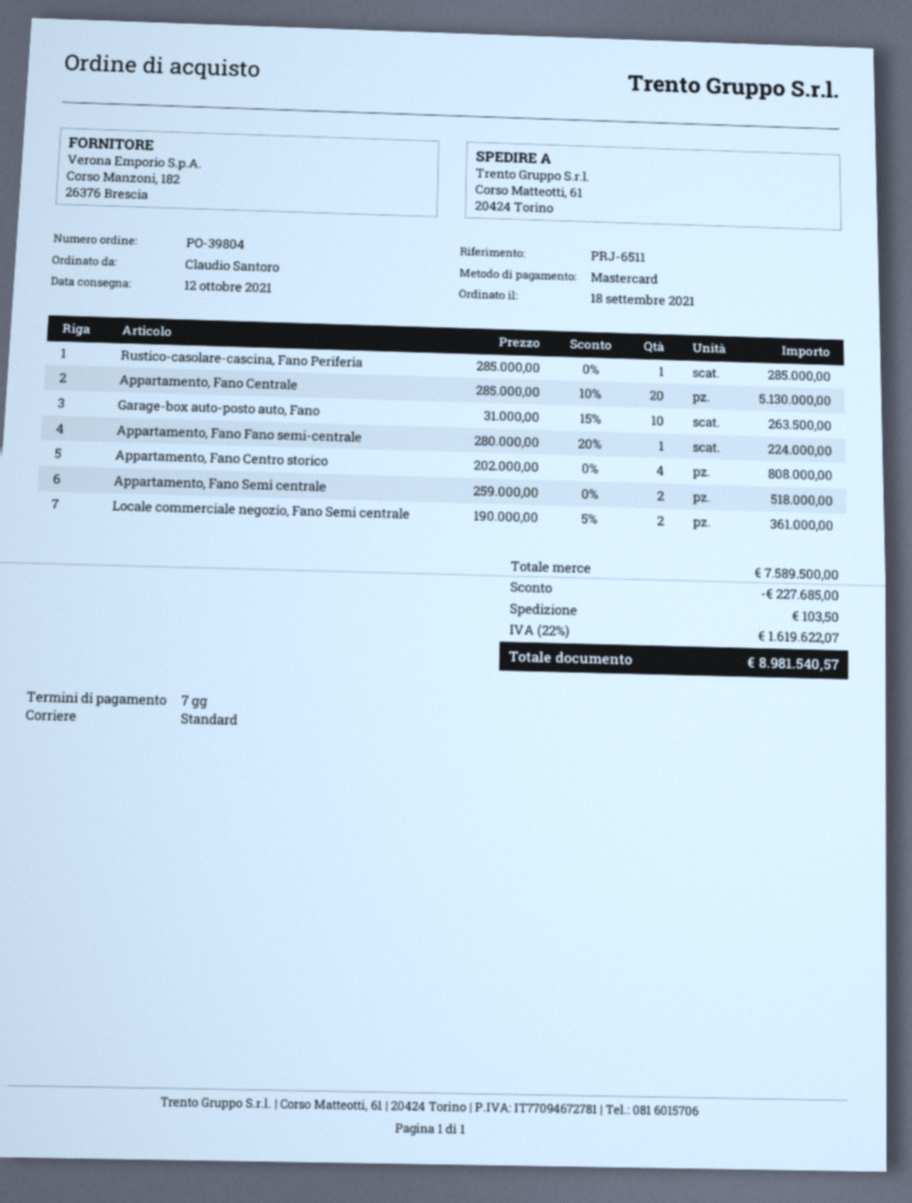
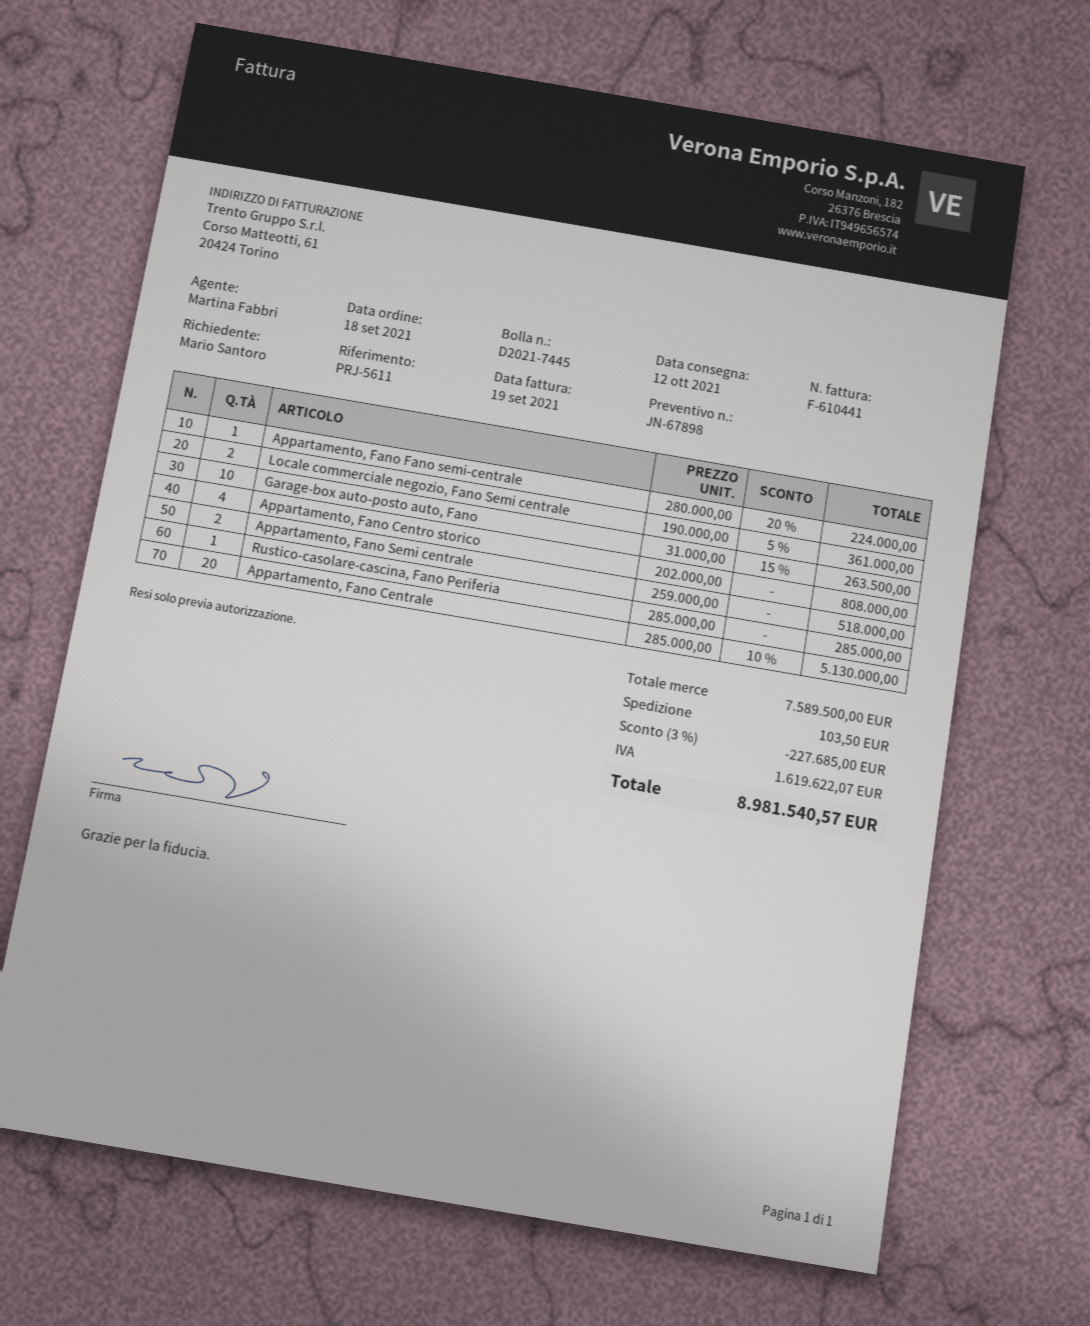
reference: PRJ-6511 -> PRJ-5611
ordered by: Claudio Santoro -> Mario Santoro

